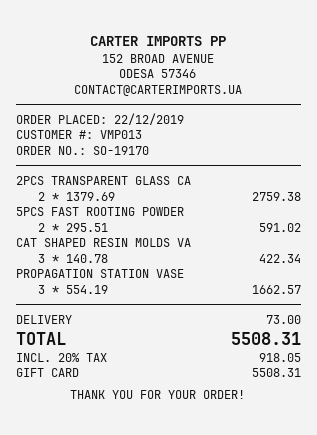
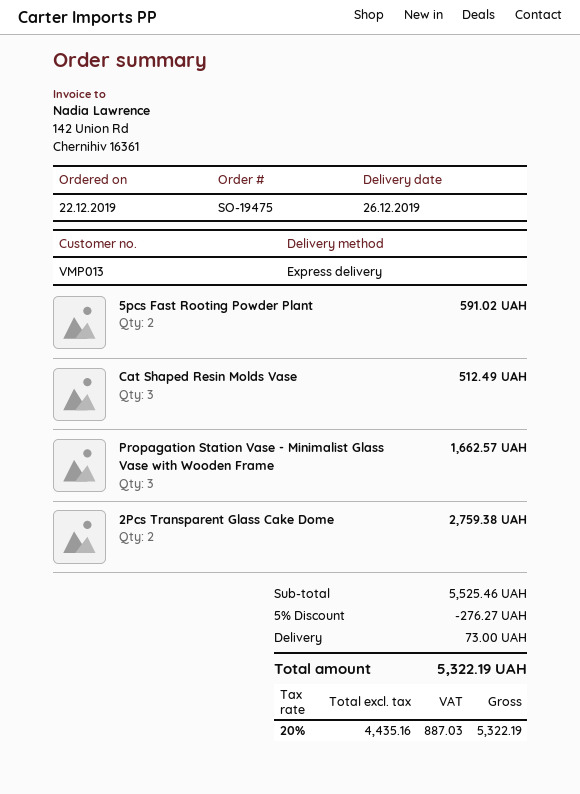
order number: SO-19170 -> SO-19475
CAT SHAPED RESIN MOLDS VA: 3 for 422.34 -> 3 for 512.49
discount: none -> 5% = 276.27
tax: 20% = 918.05 -> 20% = 887.03
total: 5508.31 -> 5322.19

